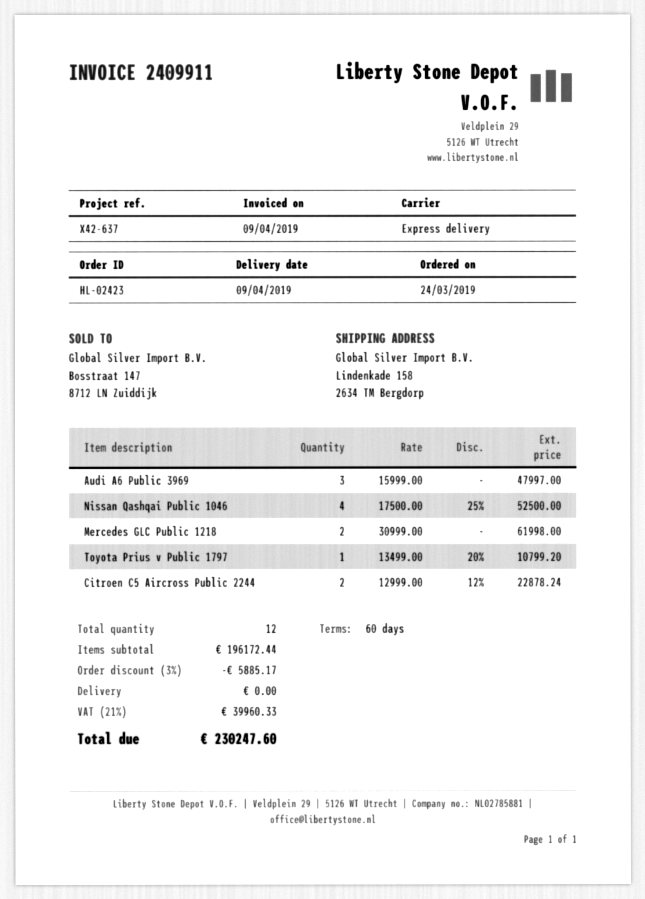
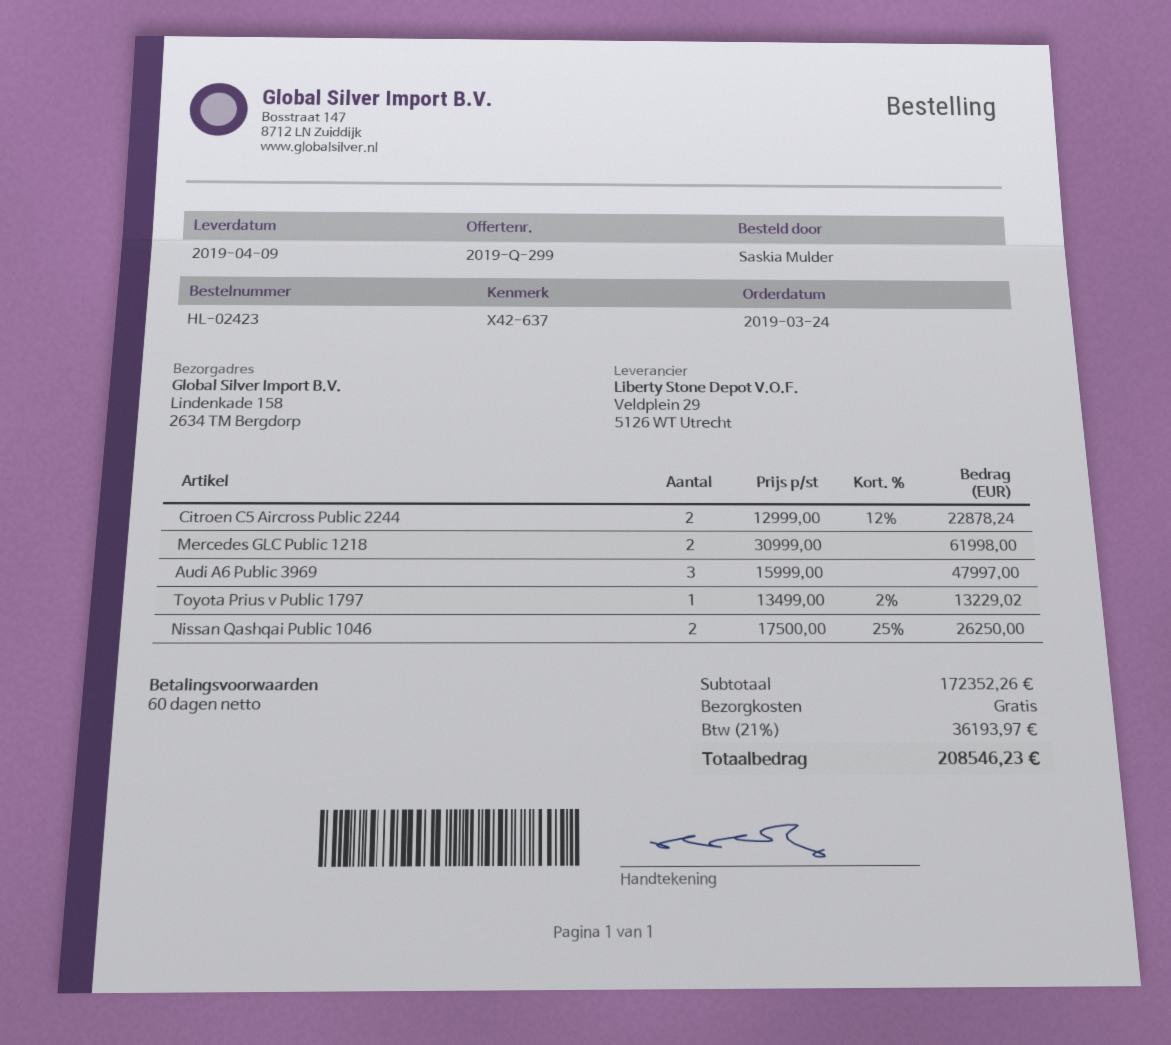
Nissan Qashqai Public 1046: 4 x 17500.00 - 25% = 52500.00 -> 2 x 17500.00 - 25% = 26250.00
Toyota Prius v Public 1797: 1 x 13499.00 - 20% = 10799.20 -> 1 x 13499.00 - 2% = 13229.02
subtotal: 196172.44 -> 172352.26
discount: 3% = 5885.17 -> none
tax: 21% = 39960.33 -> 21% = 36193.97
total: 230247.60 -> 208546.23

